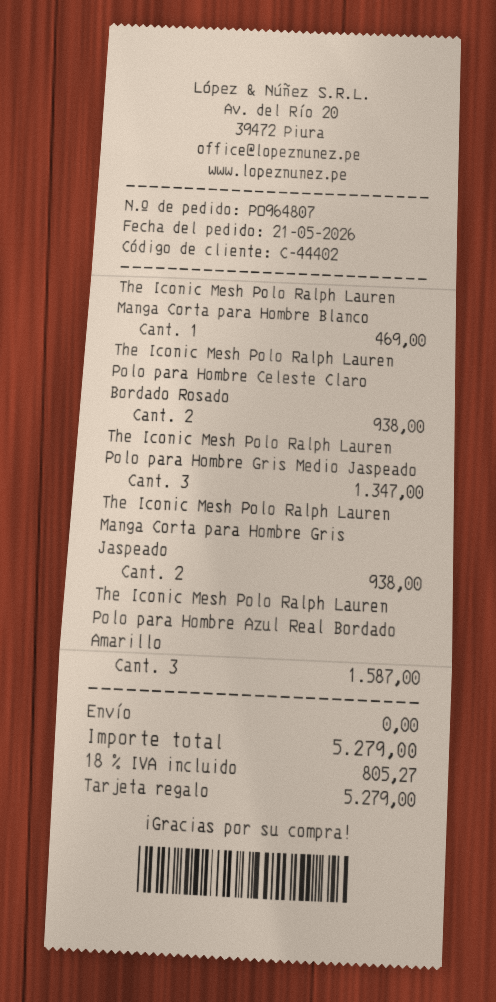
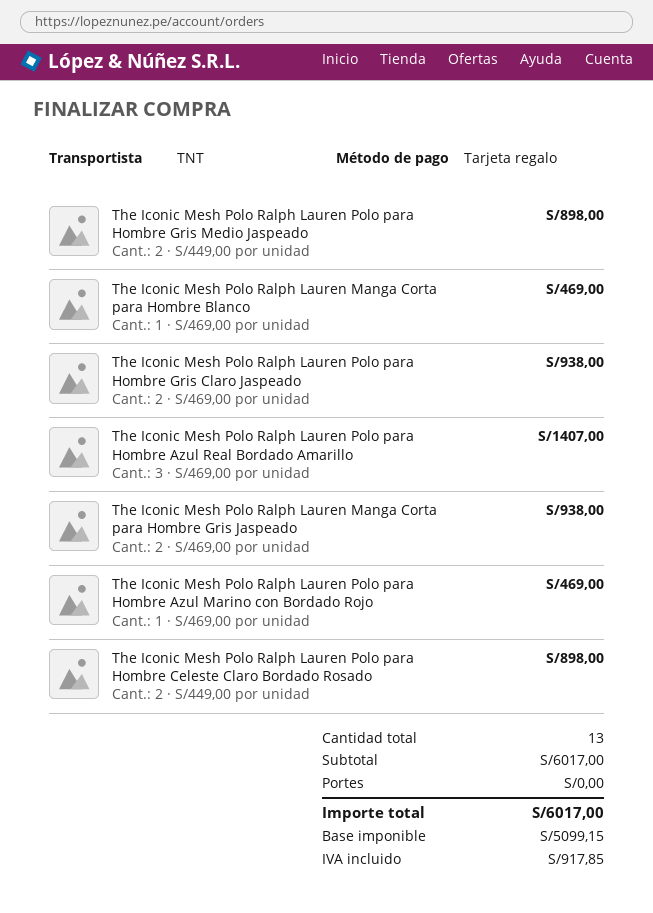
The Iconic Mesh Polo Ralph Lauren Polo para Hombre Celeste Claro Bordado Rosado: 2 for 938.00 -> 2 for 898.00
The Iconic Mesh Polo Ralph Lauren Polo para Hombre Gris Medio Jaspeado: 3 for 1347.00 -> 2 for 898.00
The Iconic Mesh Polo Ralph Lauren Polo para Hombre Azul Real Bordado Amarillo: 3 for 1587.00 -> 3 for 1407.00
The Iconic Mesh Polo Ralph Lauren Polo para Hombre Gris Claro Jaspeado: none -> 2 for 938.00
The Iconic Mesh Polo Ralph Lauren Polo para Hombre Azul Marino con Bordado Rojo: none -> 1 for 469.00
tax: 805.27 -> 917.85
total: 5279.00 -> 6017.00

